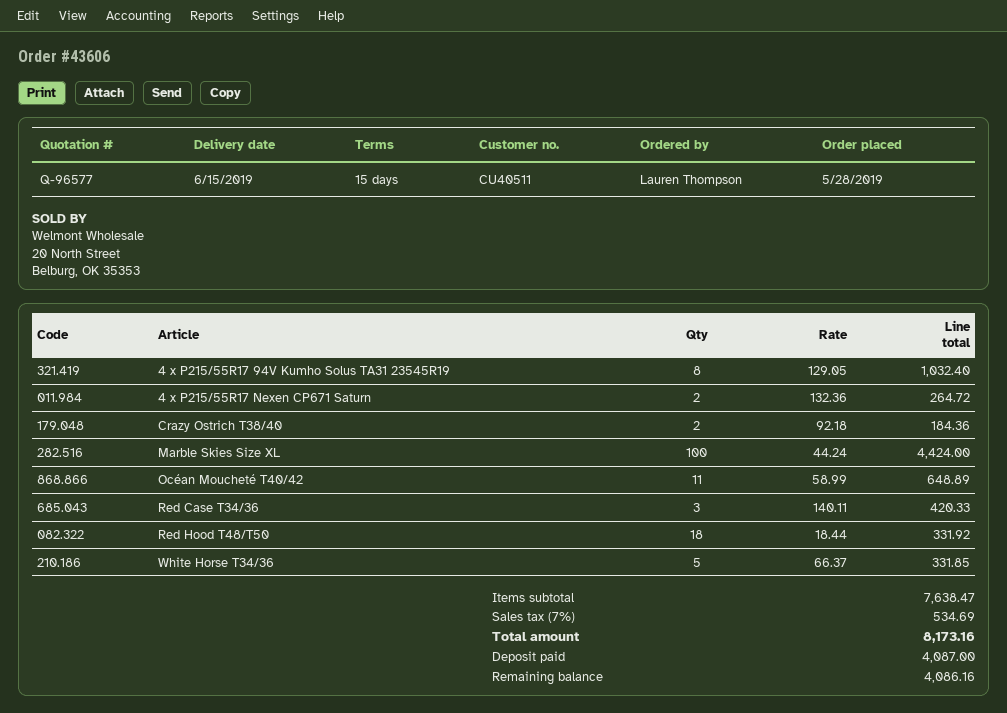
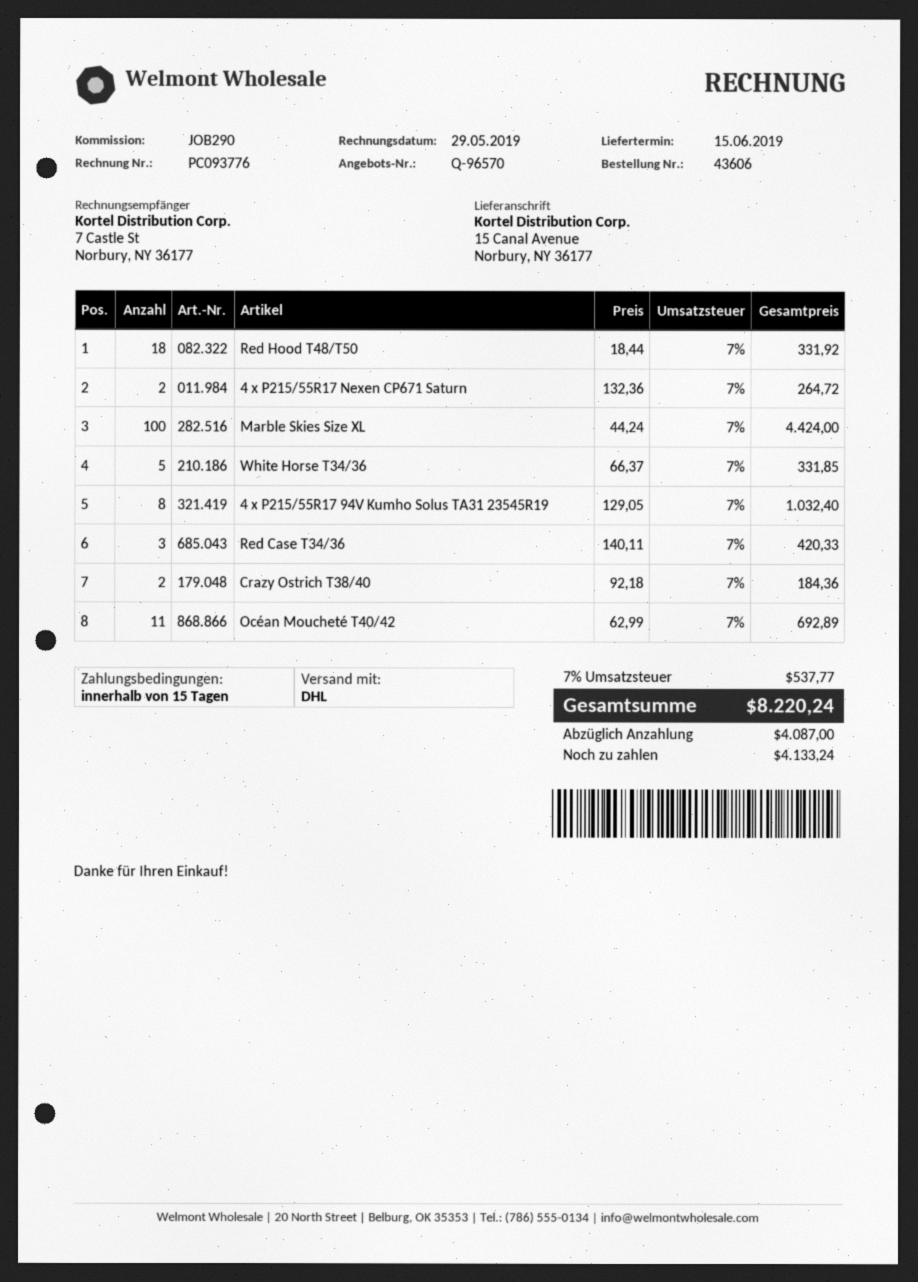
quote number: Q-96577 -> Q-96570
Océan Moucheté T40/42: 11 x 58.99 = 648.89 -> 11 x 62.99 = 692.89
tax: 7% = 534.69 -> 7% = 537.77
total: 8173.16 -> 8220.24
balance: 4086.16 -> 4133.24

